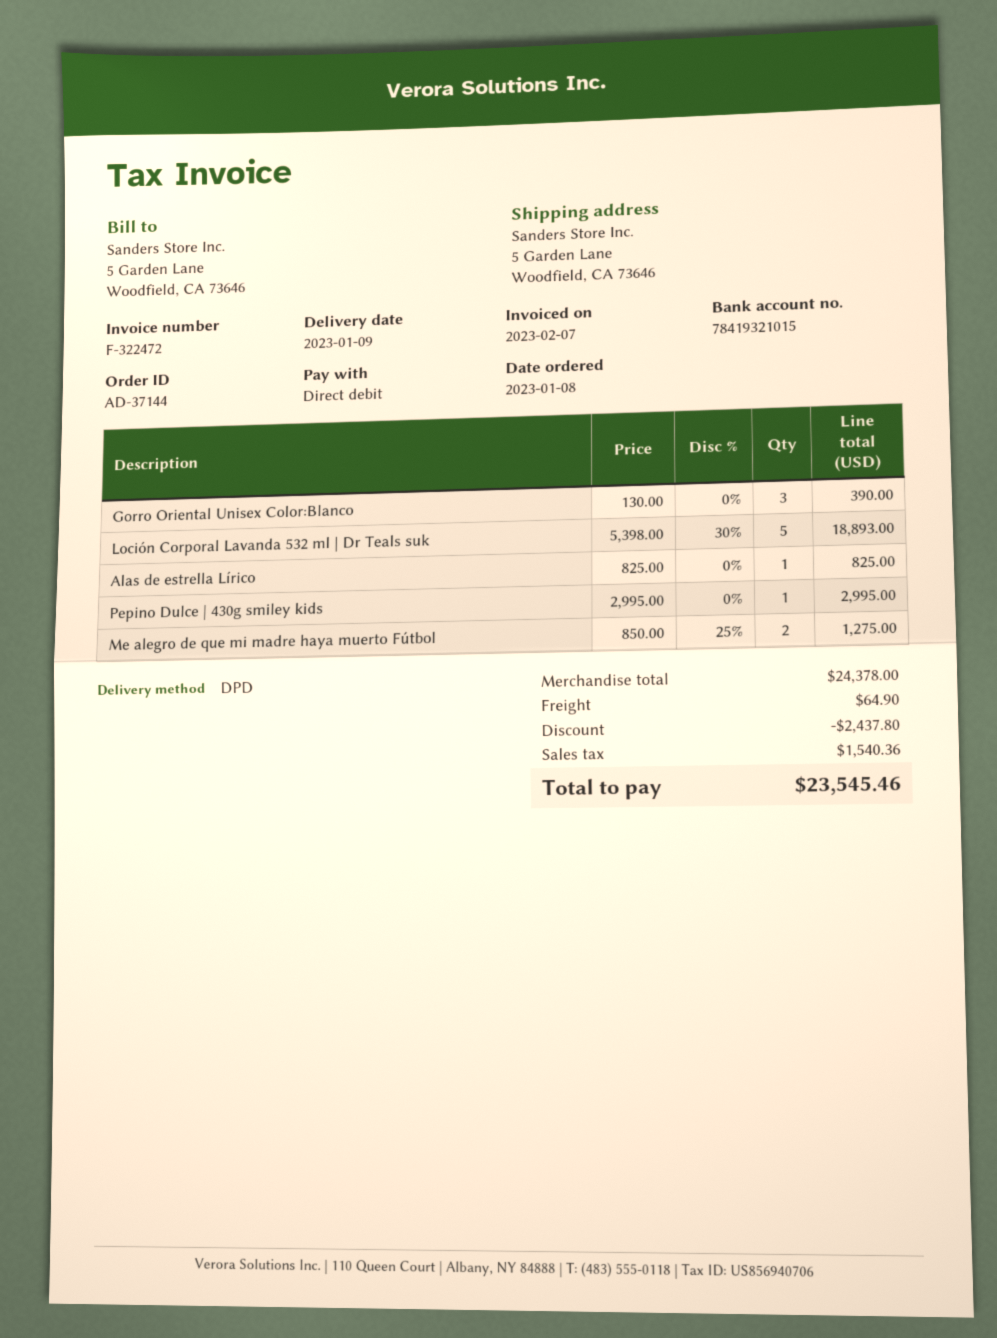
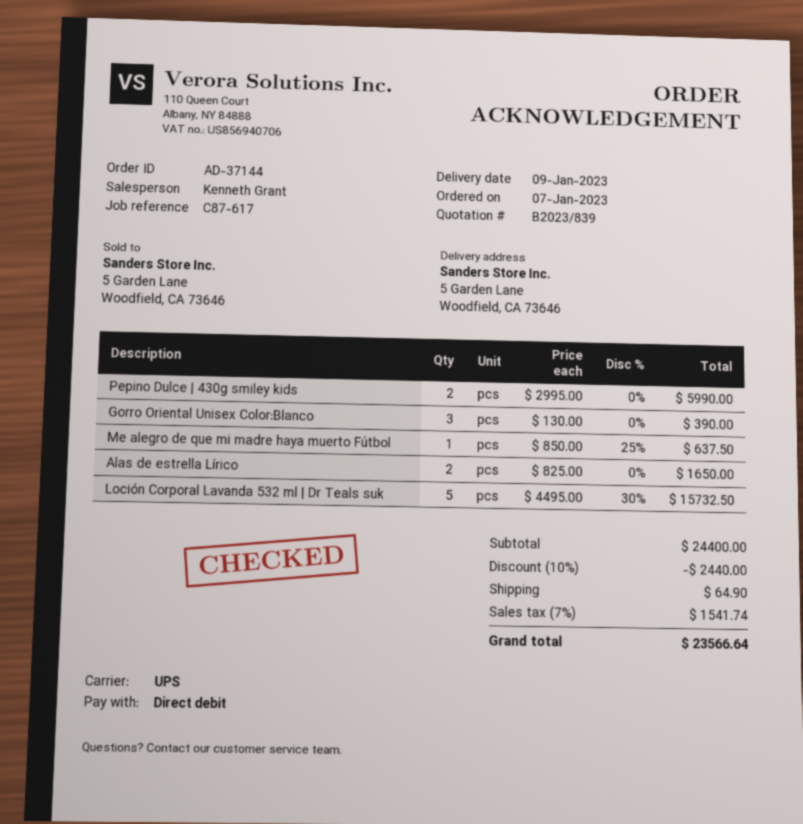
order date: 2023-01-08 -> 2023-01-07
shipping method: DPD -> UPS
Loción Corporal Lavanda 532 ml | Dr Teals suk: 5 x 5398.00 - 30% = 18893.00 -> 5 x 4495.00 - 30% = 15732.50
Alas de estrella Lírico: 1 x 825.00 = 825.00 -> 2 x 825.00 = 1650.00
Pepino Dulce | 430g smiley kids: 1 x 2995.00 = 2995.00 -> 2 x 2995.00 = 5990.00
Me alegro de que mi madre haya muerto Fútbol: 2 x 850.00 - 25% = 1275.00 -> 1 x 850.00 - 25% = 637.50
subtotal: 24378.00 -> 24400.00
discount: 2437.80 -> 2440.00
tax: 1540.36 -> 1541.74
total: 23545.46 -> 23566.64

